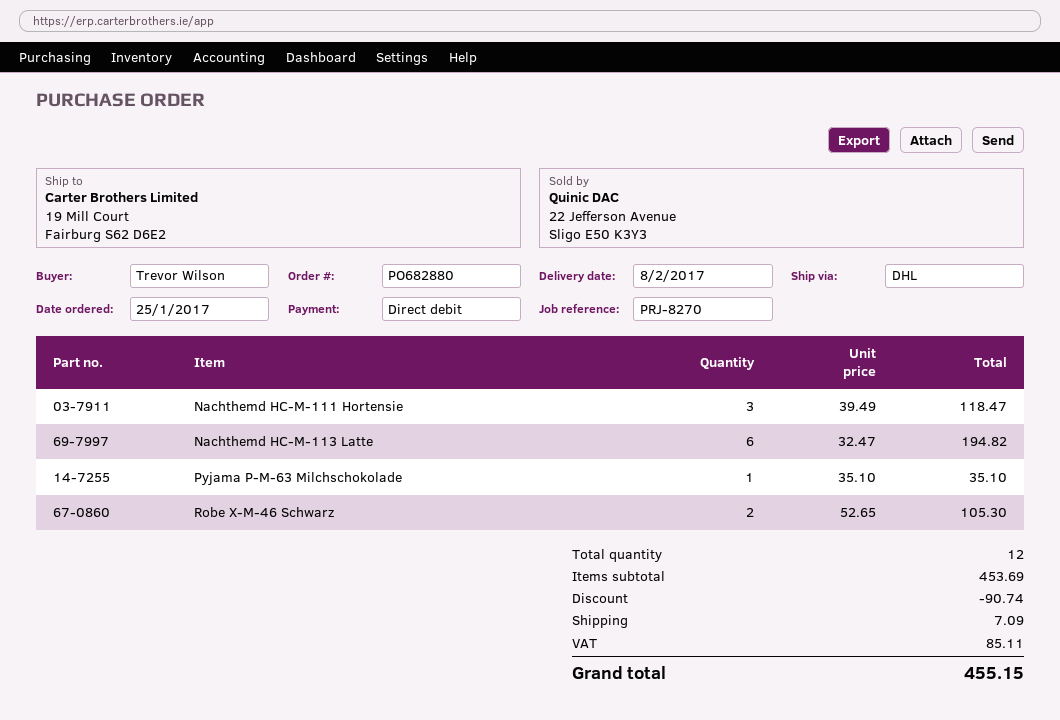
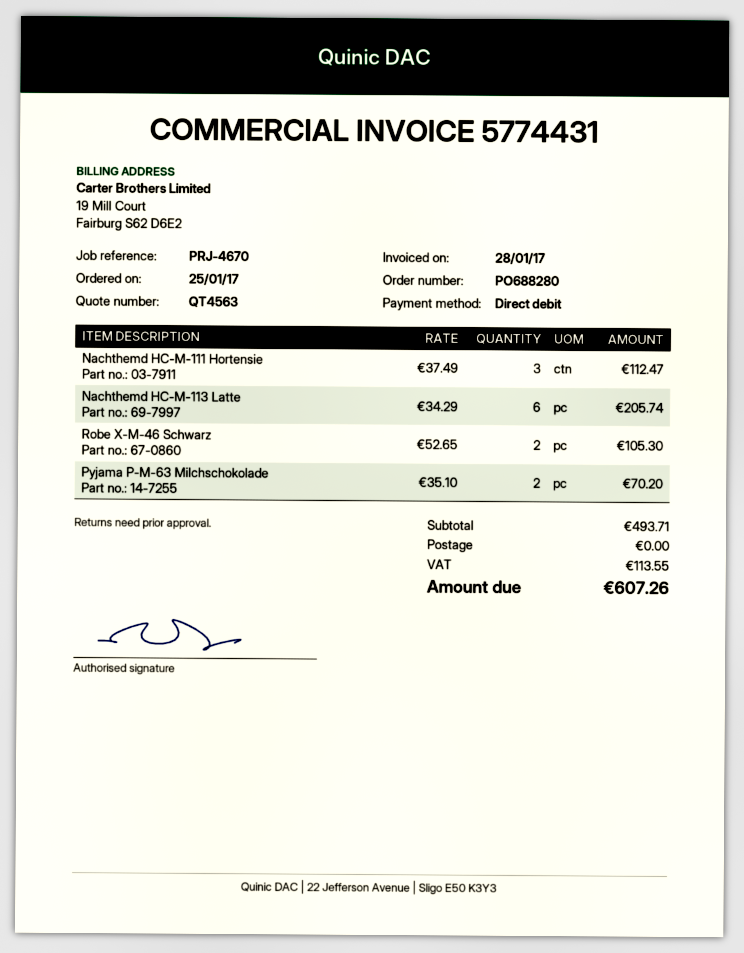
order number: PO682880 -> PO688280
reference: PRJ-8270 -> PRJ-4670
Nachthemd HC-M-111 Hortensie: 3 x 39.49 = 118.47 -> 3 x 37.49 = 112.47
Nachthemd HC-M-113 Latte: 6 x 32.47 = 194.82 -> 6 x 34.29 = 205.74
Pyjama P-M-63 Milchschokolade: 1 x 35.10 = 35.10 -> 2 x 35.10 = 70.20
subtotal: 453.69 -> 493.71
discount: 90.74 -> none
shipping: 7.09 -> 0.00
tax: 85.11 -> 113.55
total: 455.15 -> 607.26

